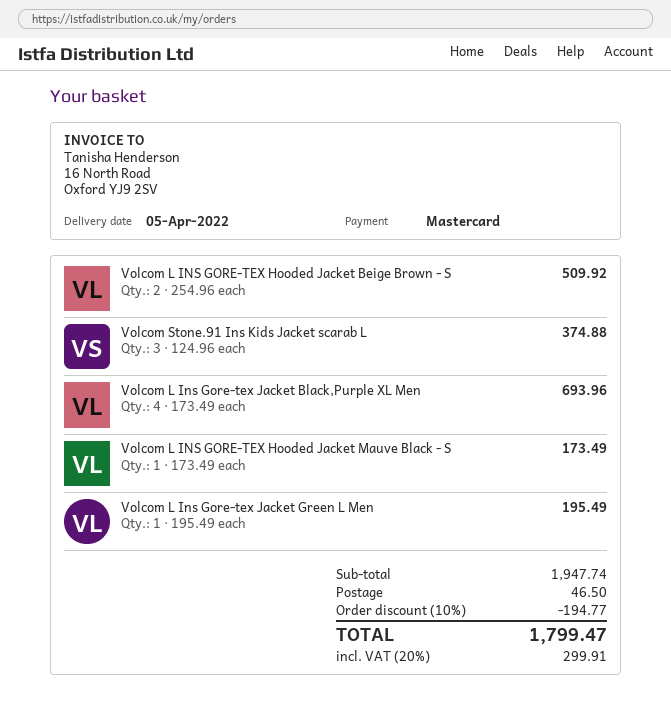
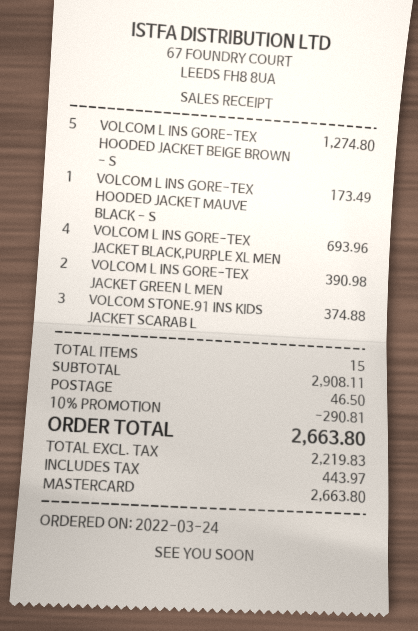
Volcom L INS GORE-TEX Hooded Jacket Beige Brown - S: 2 for 509.92 -> 5 for 1274.80
Volcom L Ins Gore-tex Jacket Green L Men: 1 for 195.49 -> 2 for 390.98
subtotal: 1947.74 -> 2908.11
discount: 10% = 194.77 -> 10% = 290.81
tax: 299.91 -> 443.97
total: 1799.47 -> 2663.80

